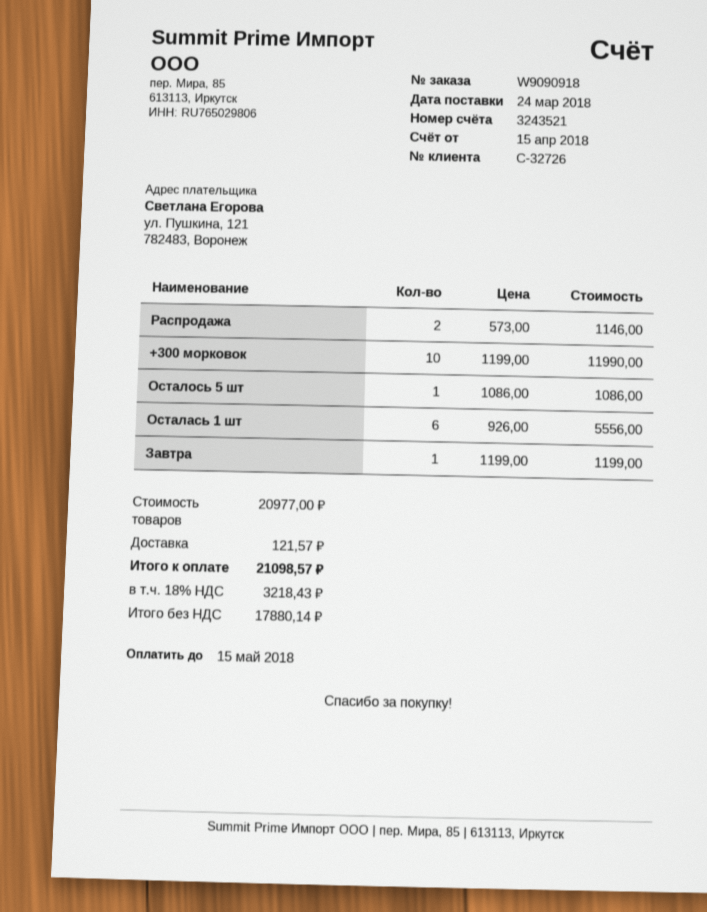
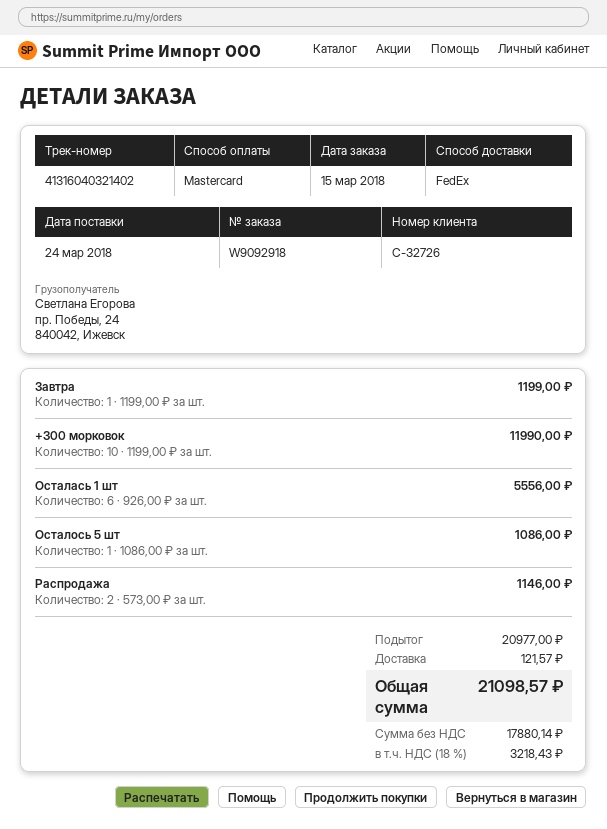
order number: W9090918 -> W9092918

